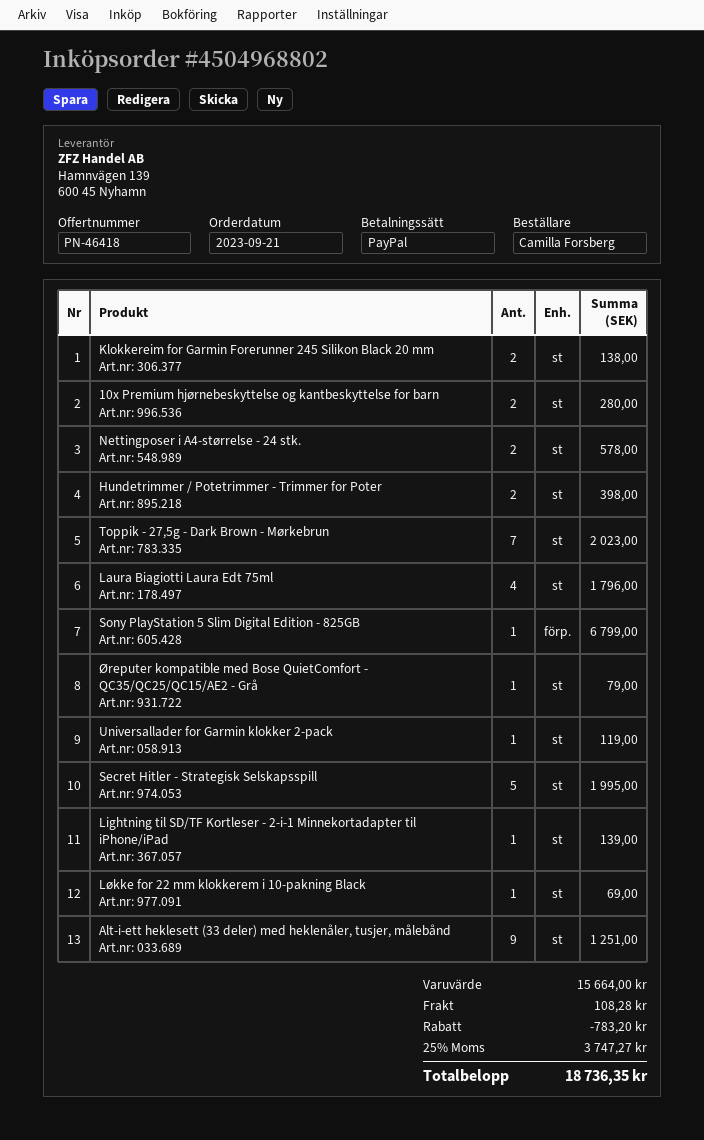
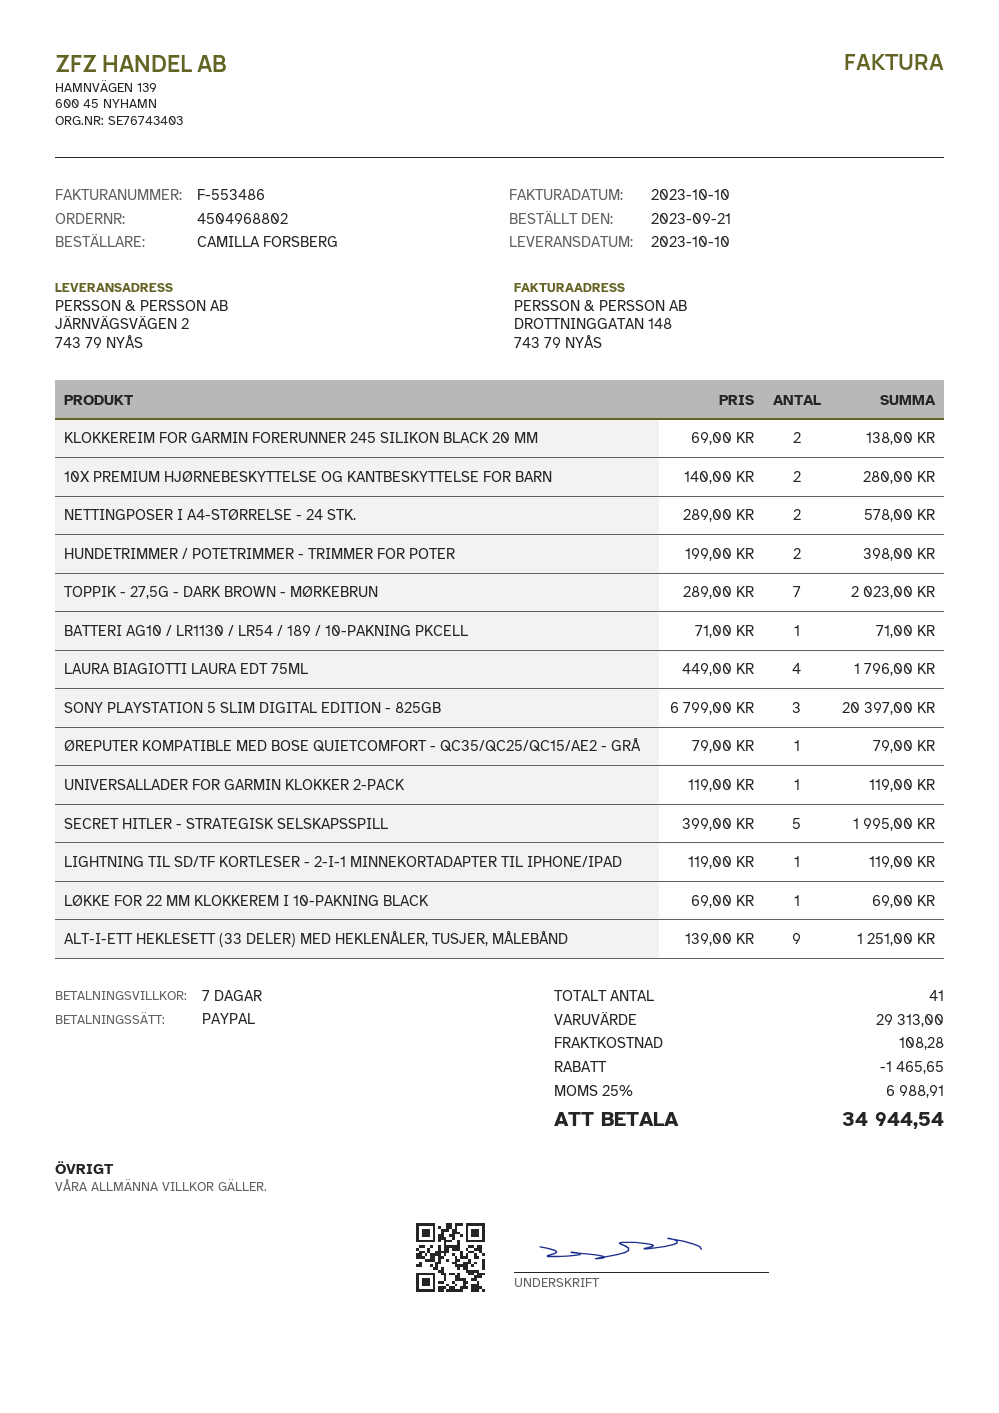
Sony PlayStation 5 Slim Digital Edition - 825GB: 1 for 6799.00 -> 3 for 20397.00
Lightning til SD/TF Kortleser - 2-i-1 Minnekortadapter til iPhone/iPad: 1 for 139.00 -> 1 for 119.00
BATTERI AG10 / LR1130 / LR54 / 189 / 10-PAKNING PKCELL: none -> 1 for 71.00
subtotal: 15664.00 -> 29313.00
discount: 783.20 -> 1465.65
tax: 25% = 3747.27 -> 25% = 6988.91
total: 18736.35 -> 34944.54

